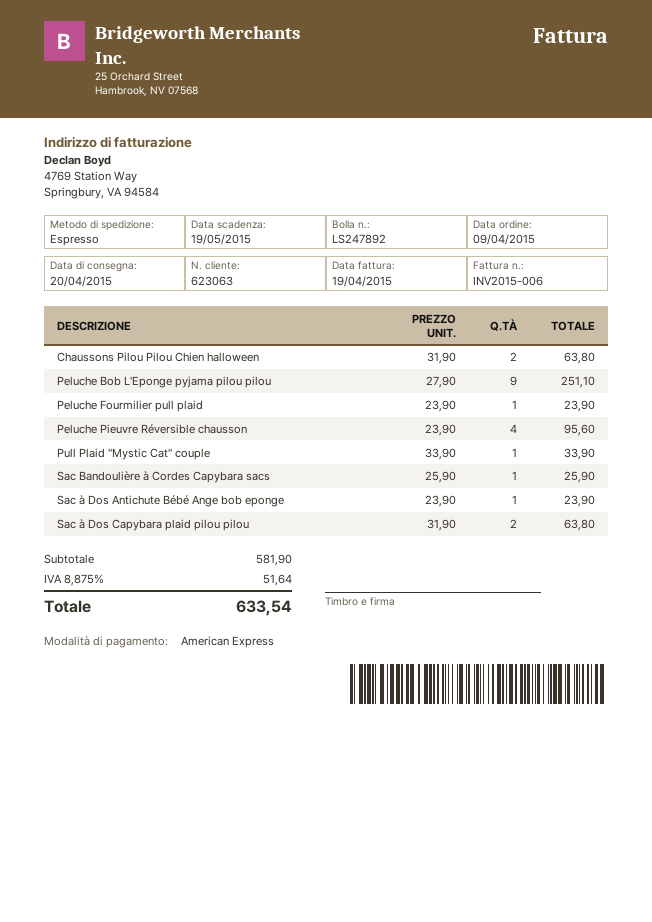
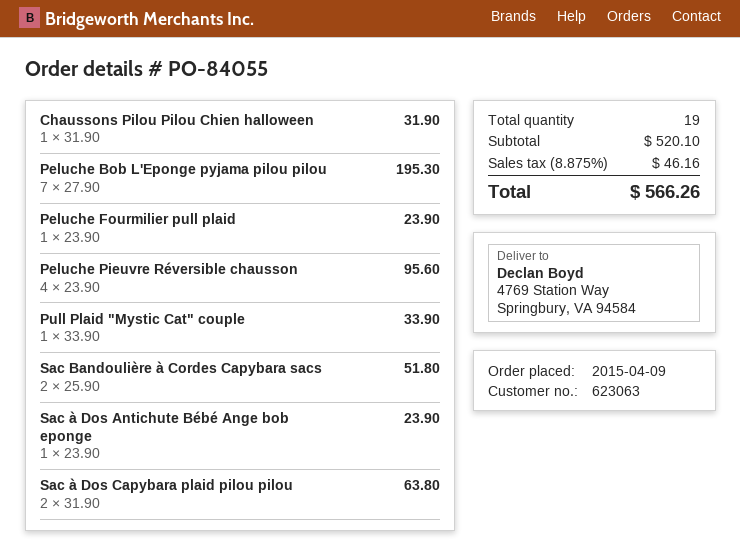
Chaussons Pilou Pilou Chien halloween: 2 x 31.90 = 63.80 -> 1 x 31.90 = 31.90
Peluche Bob L'Eponge pyjama pilou pilou: 9 x 27.90 = 251.10 -> 7 x 27.90 = 195.30
Sac Bandoulière à Cordes Capybara sacs: 1 x 25.90 = 25.90 -> 2 x 25.90 = 51.80
subtotal: 581.90 -> 520.10
tax: 8.875% = 51.64 -> 8.875% = 46.16
total: 633.54 -> 566.26

